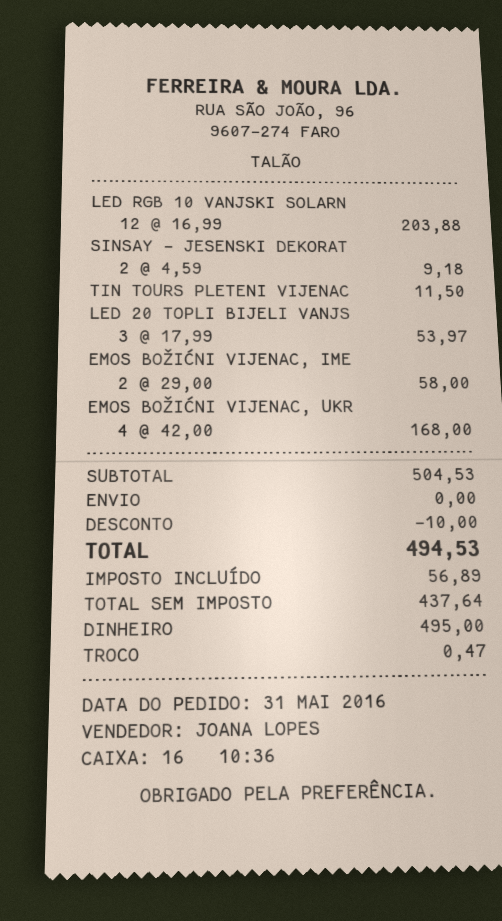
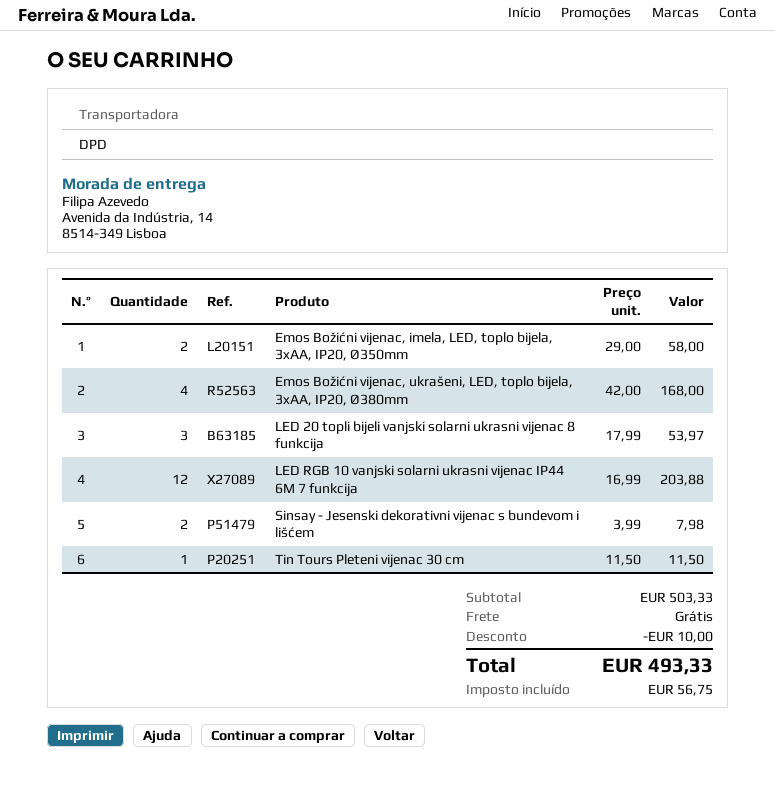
SINSAY - JESENSKI DEKORAT: 2 x 4.59 = 9.18 -> 2 x 3.99 = 7.98
subtotal: 504.53 -> 503.33
tax: 56.89 -> 56.75
total: 494.53 -> 493.33

